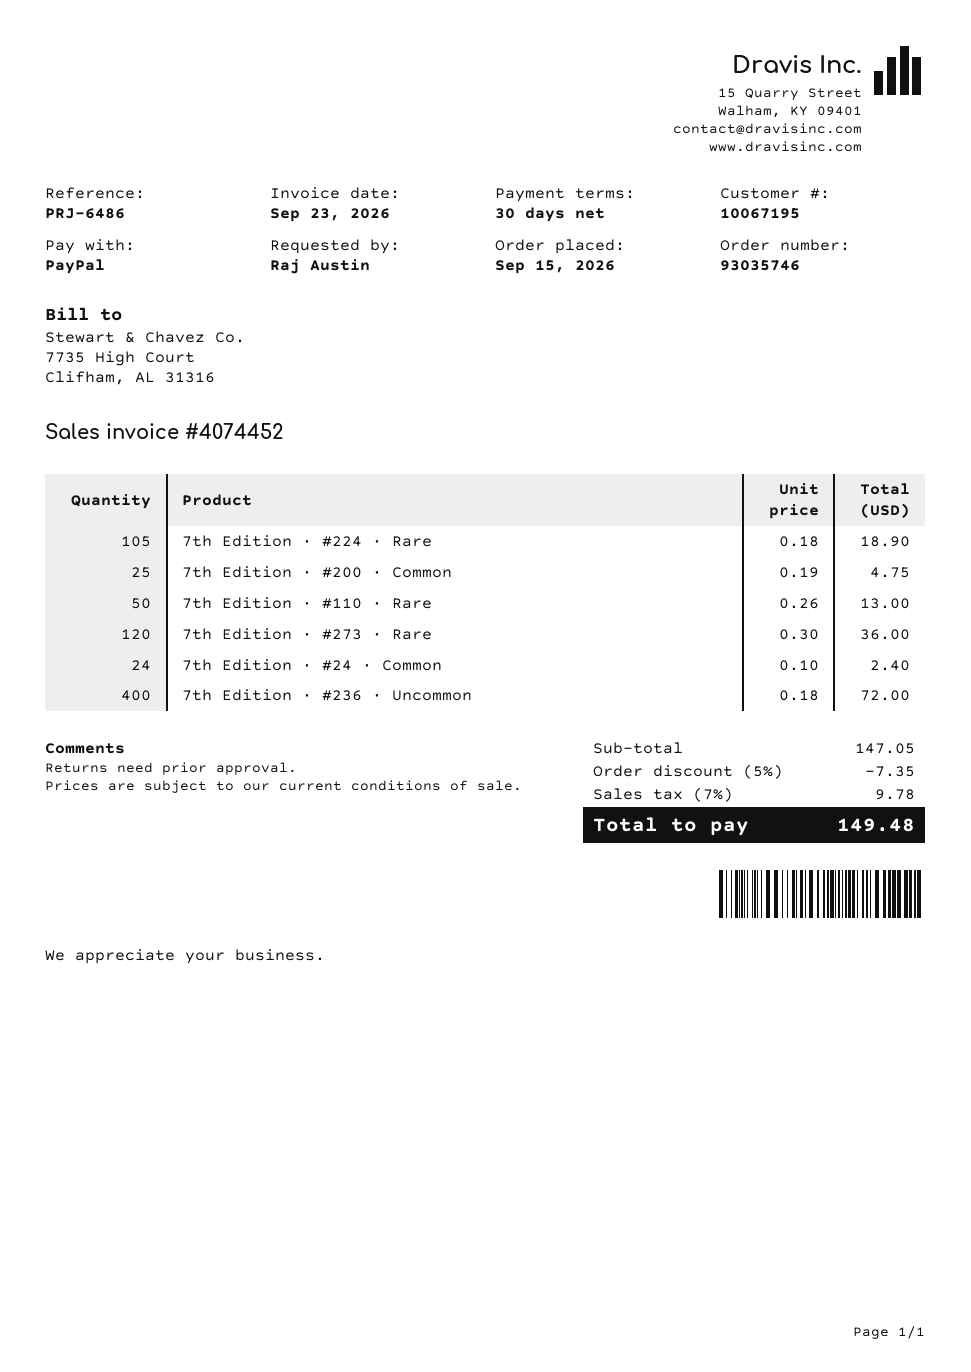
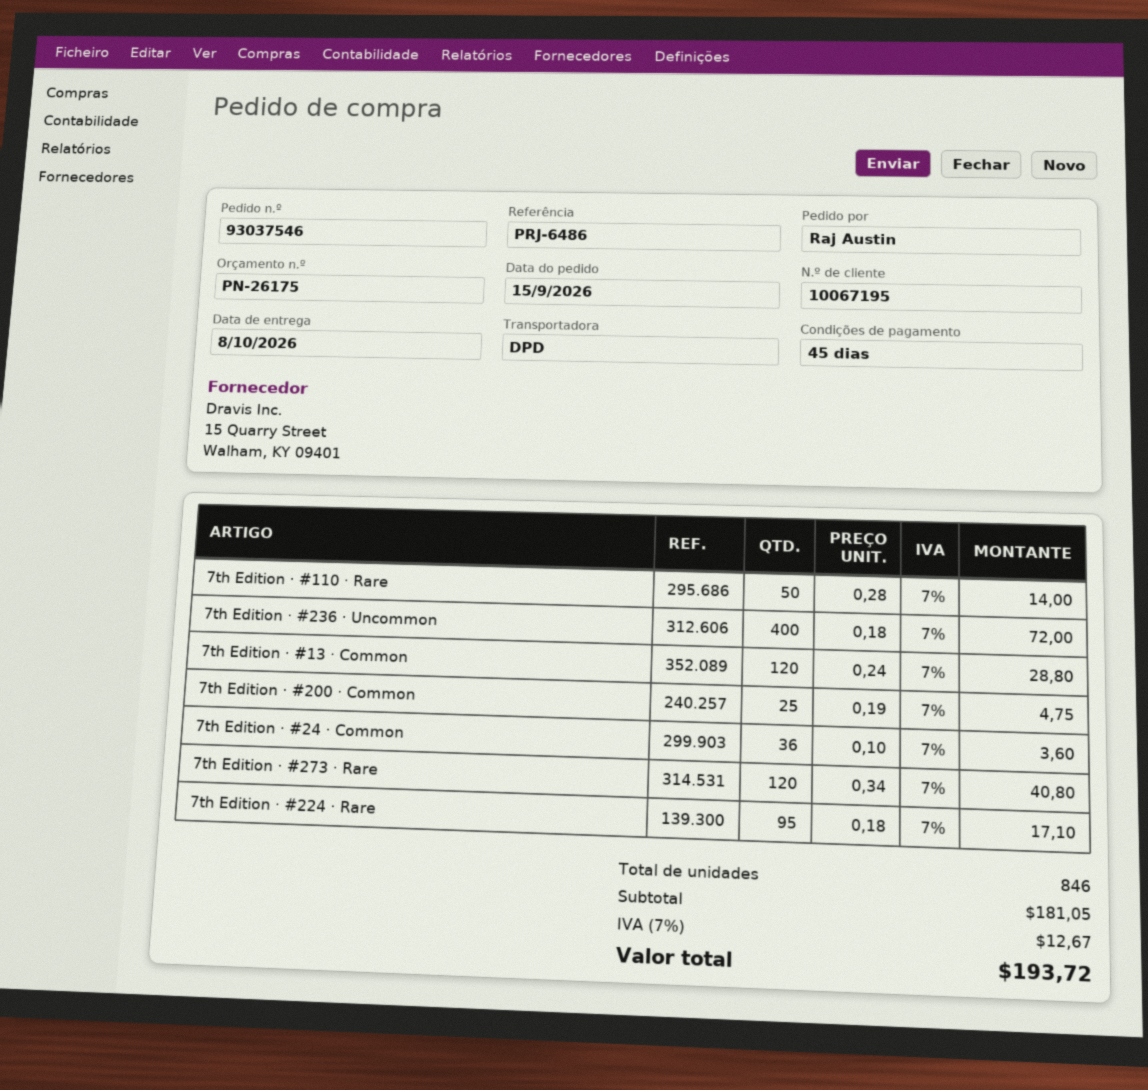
order number: 93035746 -> 93037546
payment terms: 30 days -> 45 days
7th Edition · #224 · Rare: 105 x 0.18 = 18.90 -> 95 x 0.18 = 17.10
7th Edition · #110 · Rare: 50 x 0.26 = 13.00 -> 50 x 0.28 = 14.00
7th Edition · #273 · Rare: 120 x 0.30 = 36.00 -> 120 x 0.34 = 40.80
7th Edition · #24 · Common: 24 x 0.10 = 2.40 -> 36 x 0.10 = 3.60
7th Edition · #13 · Common: none -> 120 x 0.24 = 28.80
subtotal: 147.05 -> 181.05
discount: 5% = 7.35 -> none
tax: 7% = 9.78 -> 7% = 12.67
total: 149.48 -> 193.72

